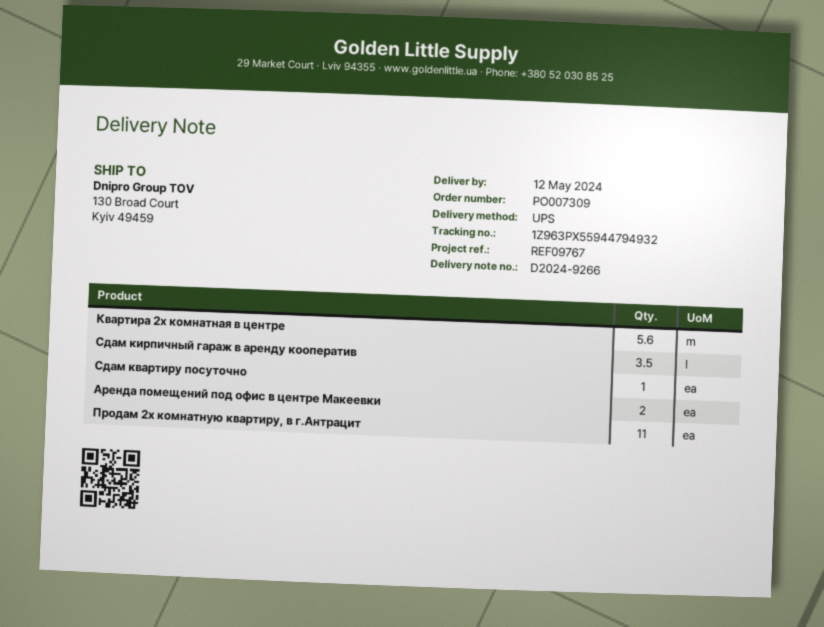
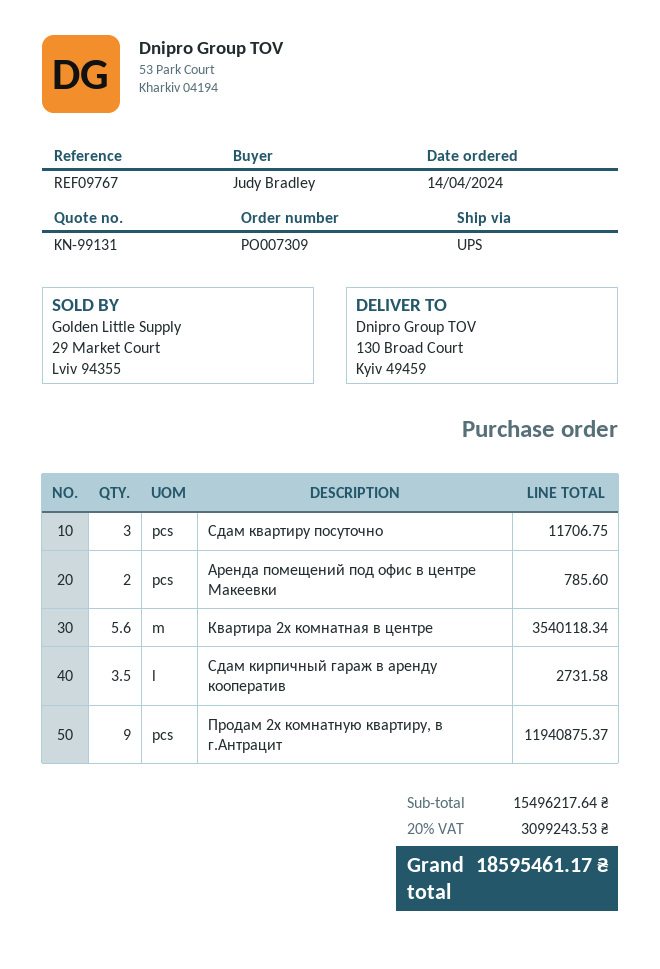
Сдам квартиру посуточно: 1 -> 3
Продам 2х комнатную квартиру, в г.Антрацит: 11 -> 9

